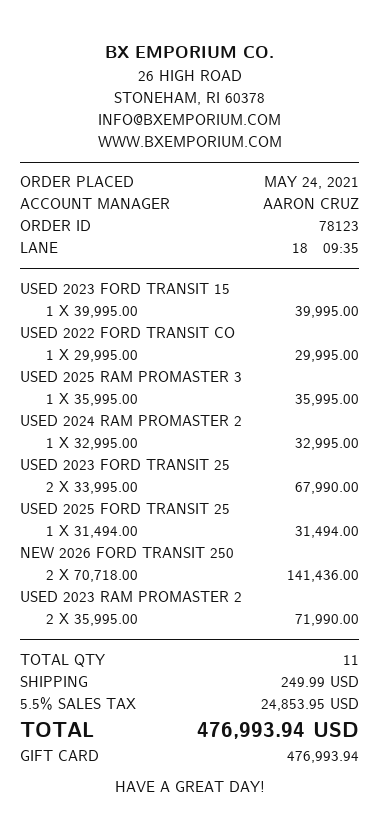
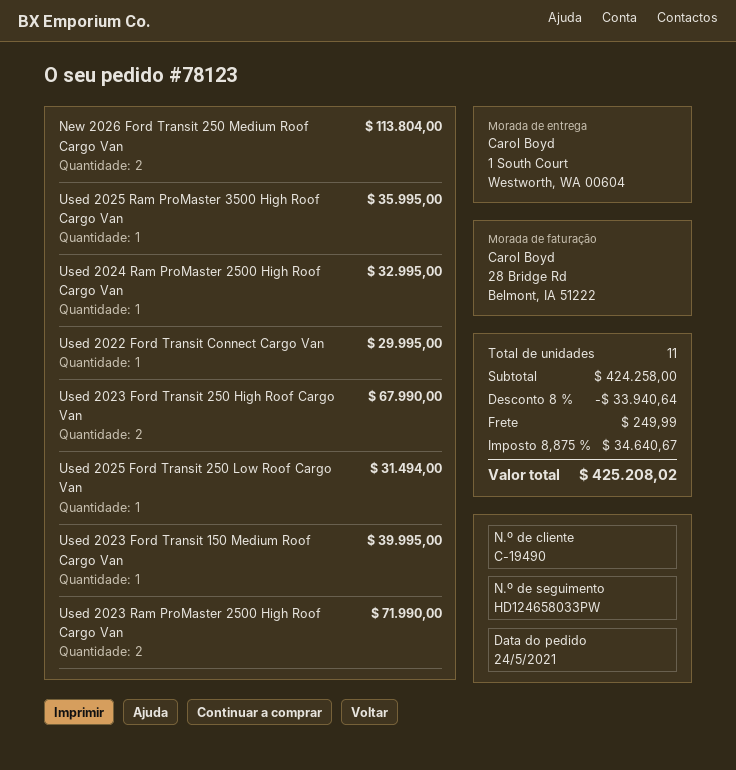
NEW 2026 FORD TRANSIT 250: 2 for 141436.00 -> 2 for 113804.00
discount: none -> 8% = 33940.64
tax: 5.5% = 24853.95 -> 8.875% = 34640.67
total: 476993.94 -> 425208.02

